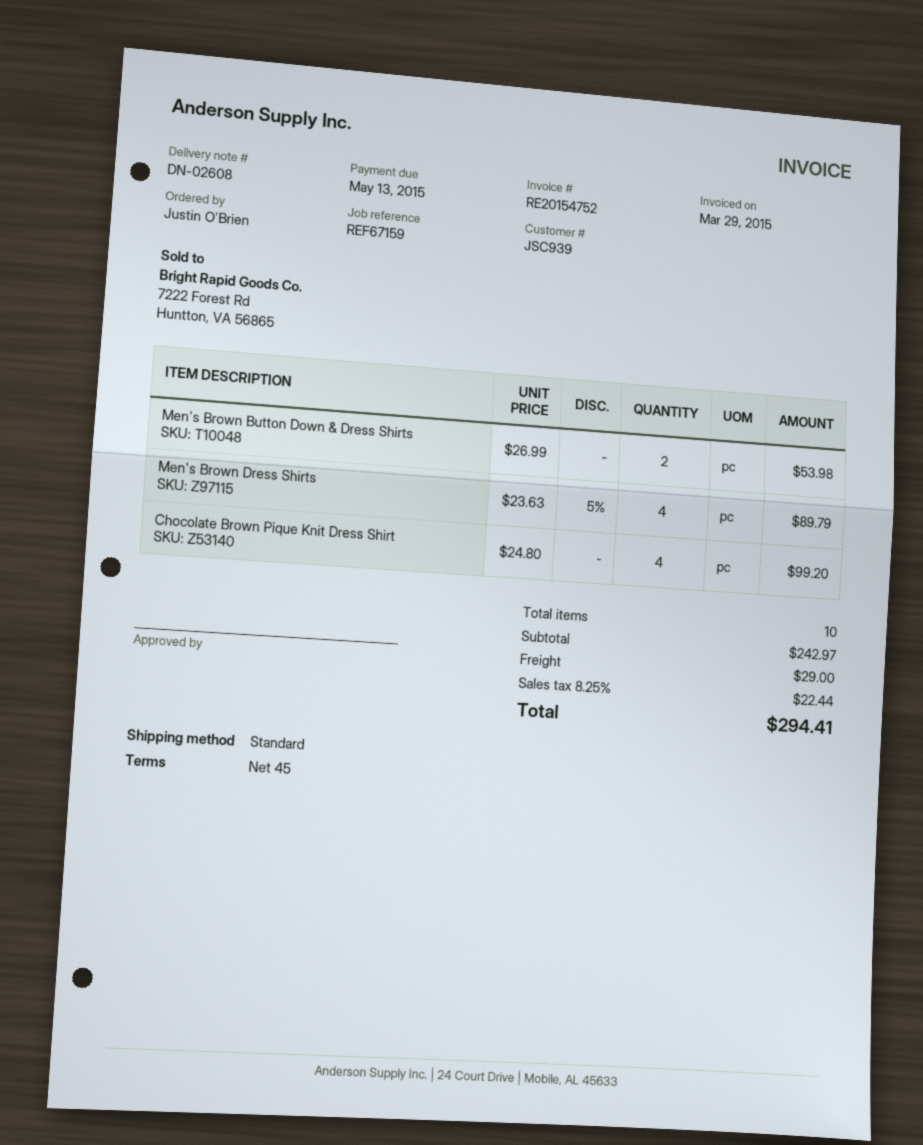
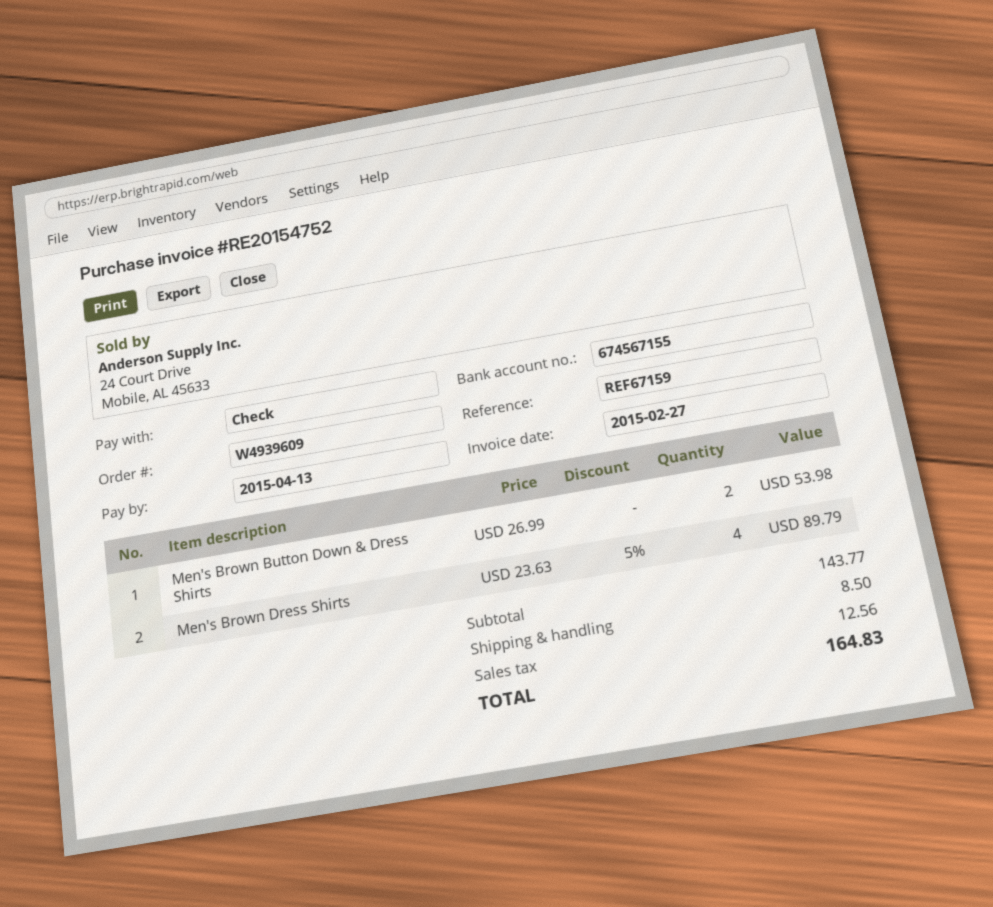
invoice date: 2015-03-29 -> 2015-02-27
due date: 2015-05-13 -> 2015-04-13
Chocolate Brown Pique Knit Dress Shirt: 4 x 24.80 = 99.20 -> none
subtotal: 242.97 -> 143.77
shipping: 29.00 -> 8.50
tax: 22.44 -> 12.56
total: 294.41 -> 164.83

